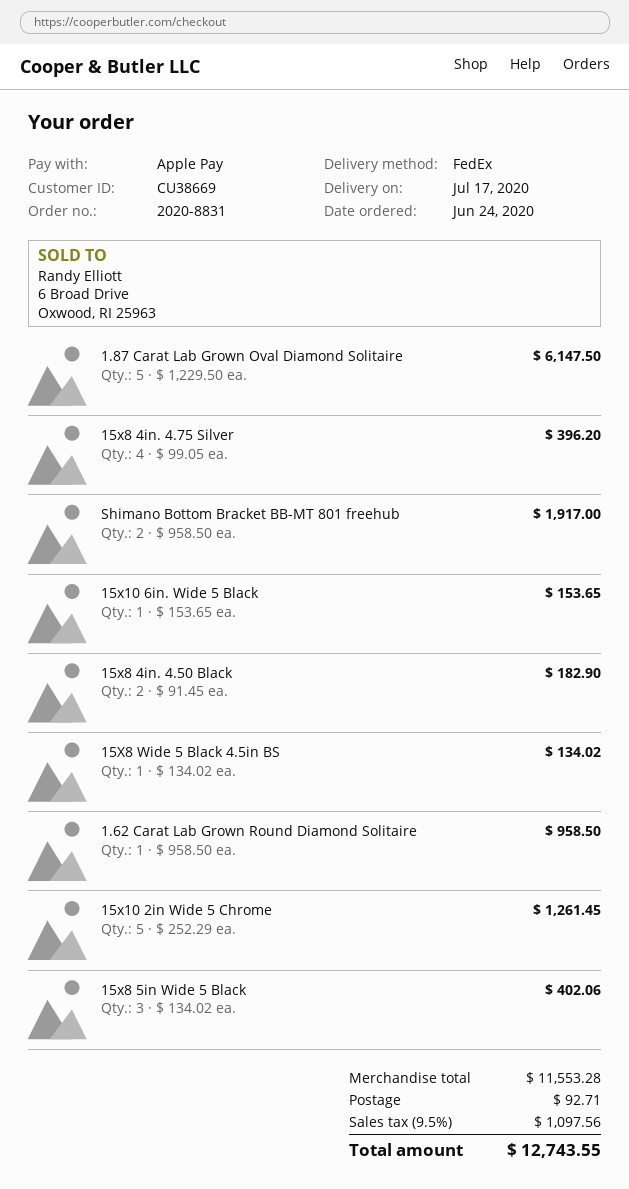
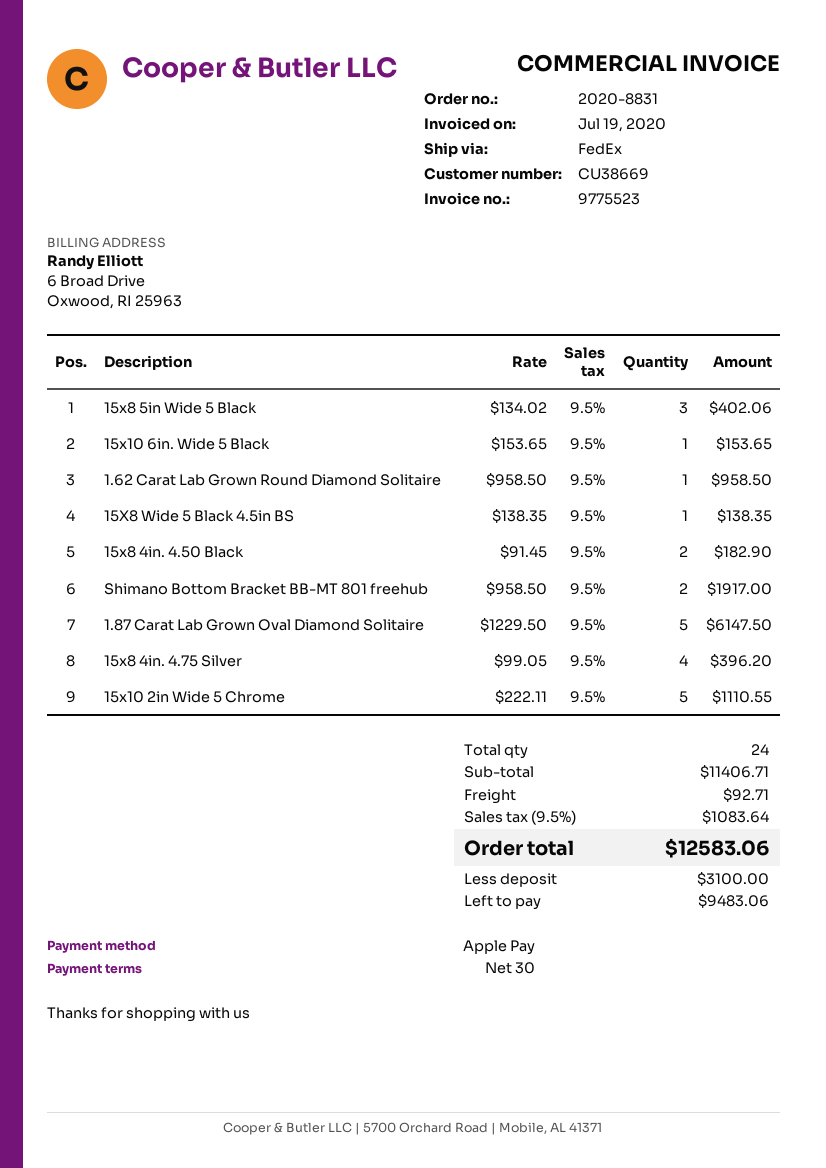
15X8 Wide 5 Black 4.5in BS: 1 x 134.02 = 134.02 -> 1 x 138.35 = 138.35
15x10 2in Wide 5 Chrome: 5 x 252.29 = 1261.45 -> 5 x 222.11 = 1110.55
subtotal: 11553.28 -> 11406.71
tax: 9.5% = 1097.56 -> 9.5% = 1083.64
total: 12743.55 -> 12583.06

